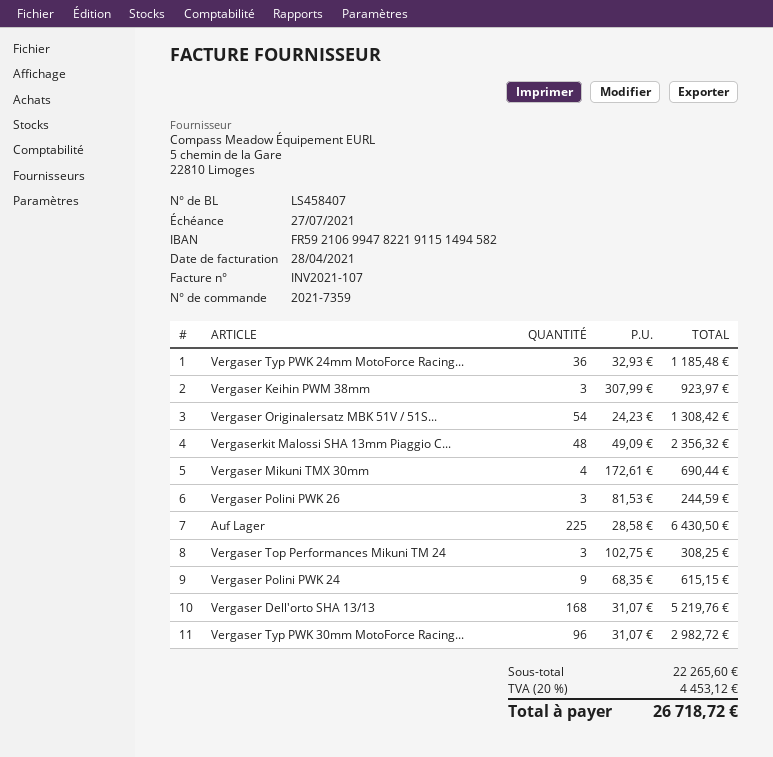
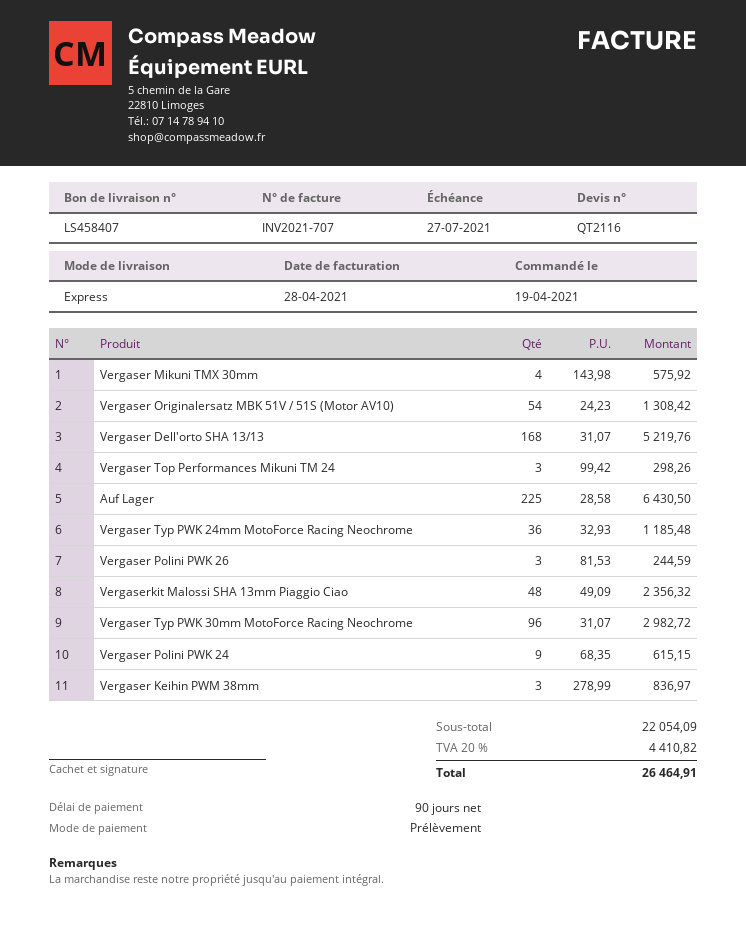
invoice number: INV2021-107 -> INV2021-707
Vergaser Keihin PWM 38mm: 3 x 307.99 = 923.97 -> 3 x 278.99 = 836.97
Vergaser Mikuni TMX 30mm: 4 x 172.61 = 690.44 -> 4 x 143.98 = 575.92
Vergaser Top Performances Mikuni TM 24: 3 x 102.75 = 308.25 -> 3 x 99.42 = 298.26
subtotal: 22265.60 -> 22054.09
tax: 20% = 4453.12 -> 20% = 4410.82
total: 26718.72 -> 26464.91

